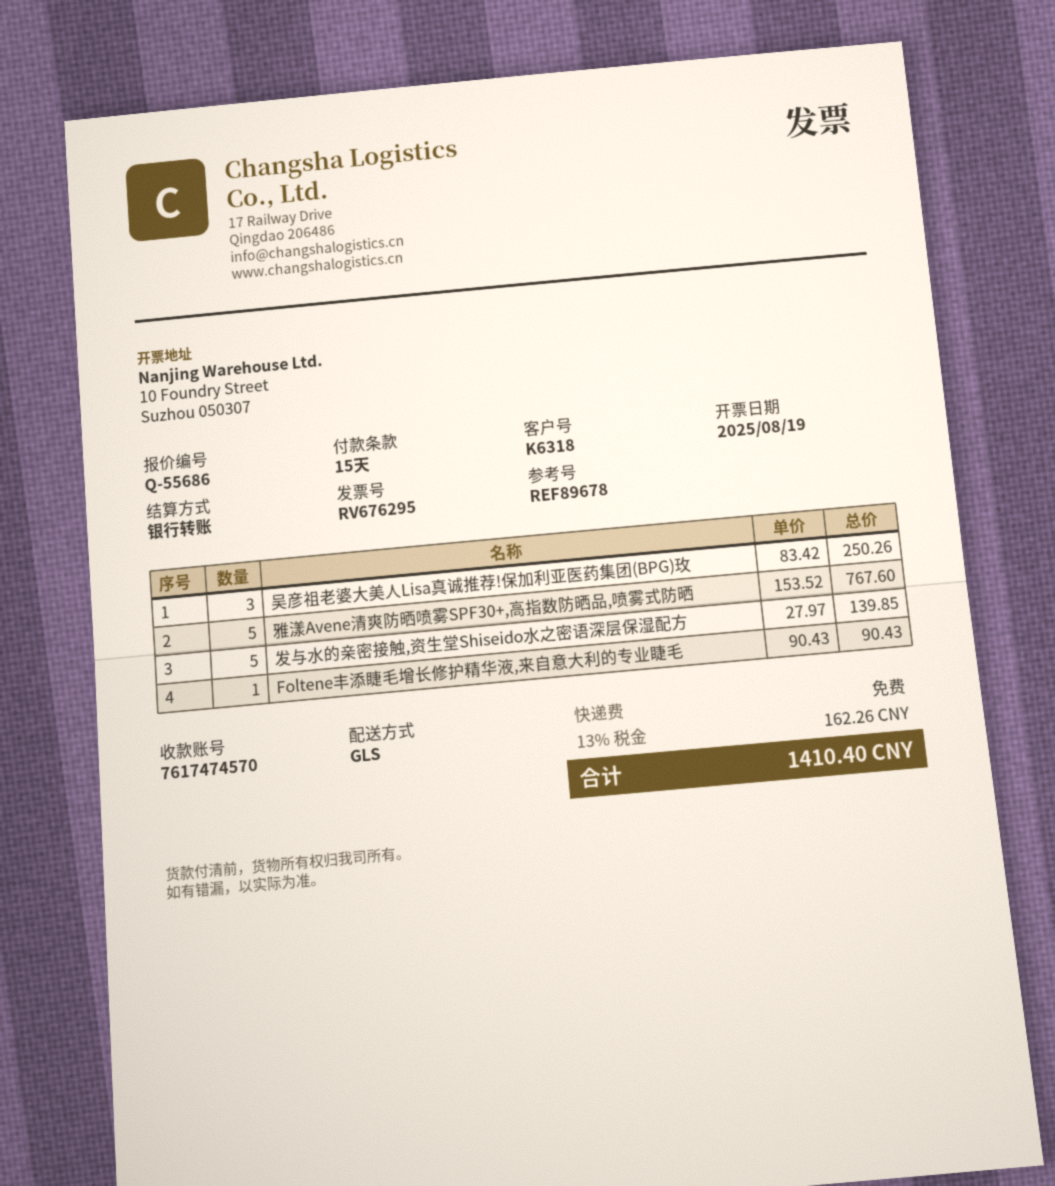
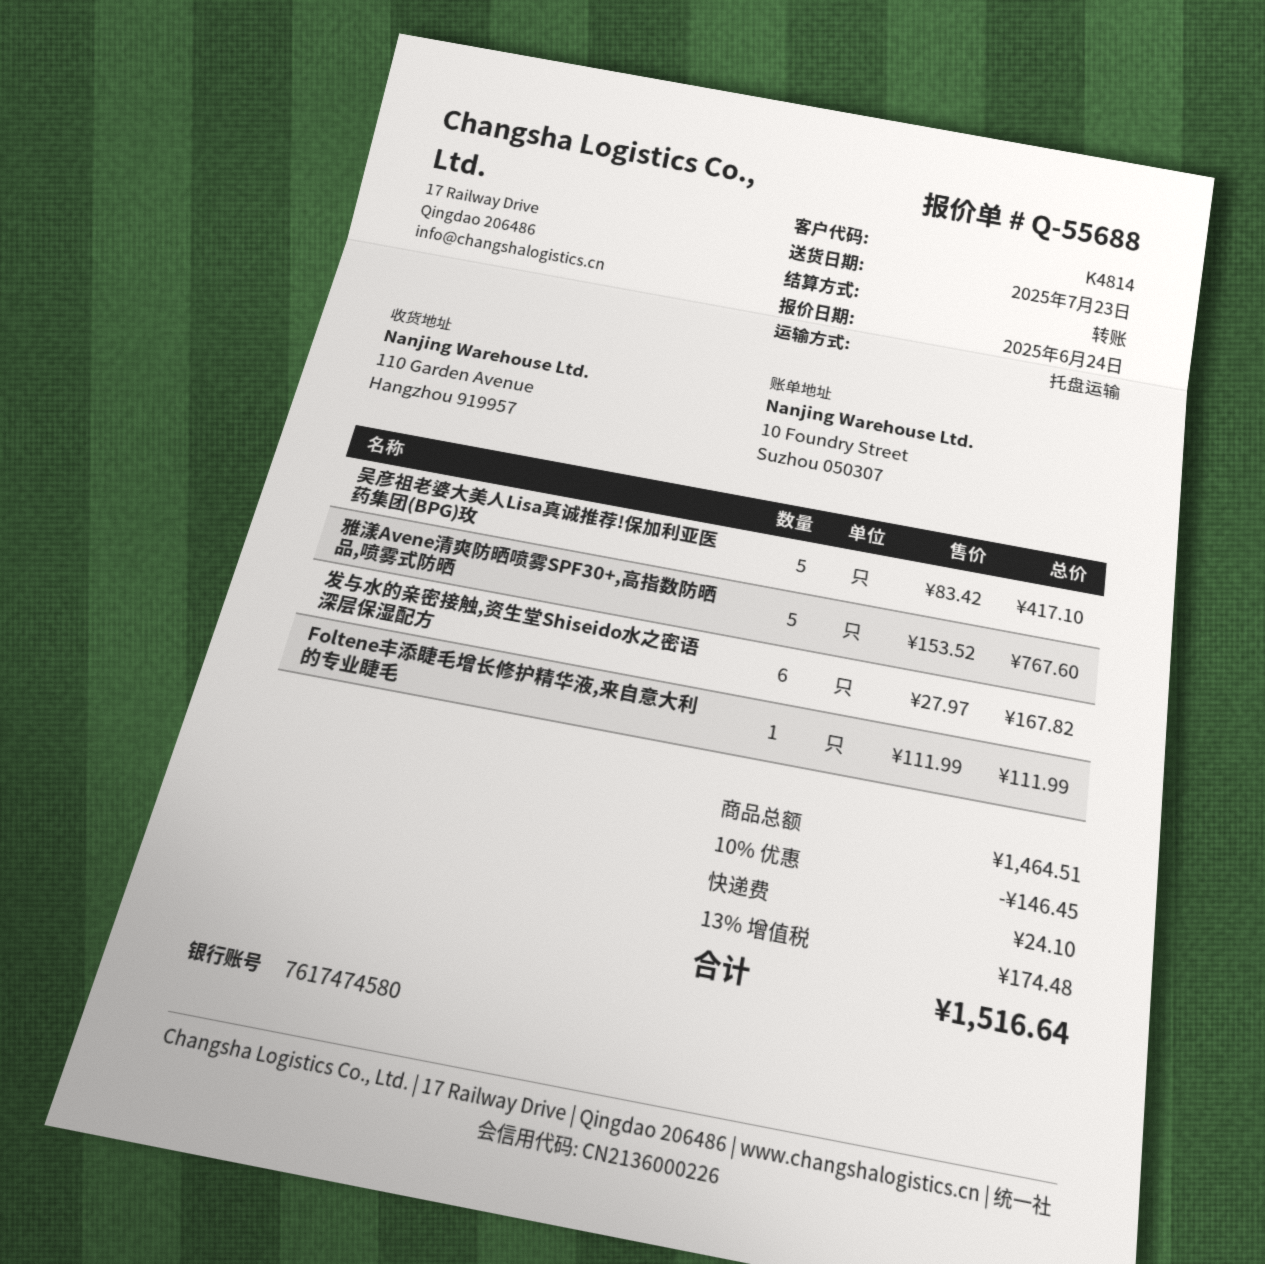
quote number: Q-55686 -> Q-55688
customer number: K6318 -> K4814
bank account: 7617474570 -> 7617474580
shipping method: GLS -> pallet freight
吴彦祖老婆大美人Lisa真诚推荐!保加利亚医药集团(BPG)玫: 3 x 83.42 = 250.26 -> 5 x 83.42 = 417.10
发与水的亲密接触,资生堂Shiseido水之密语深层保湿配方: 5 x 27.97 = 139.85 -> 6 x 27.97 = 167.82
Foltene丰添睫毛增长修护精华液,来自意大利的专业睫毛: 1 x 90.43 = 90.43 -> 1 x 111.99 = 111.99
discount: none -> 10% = 146.45
shipping: 0.00 -> 24.10
tax: 13% = 162.26 -> 13% = 174.48
total: 1410.40 -> 1516.64

